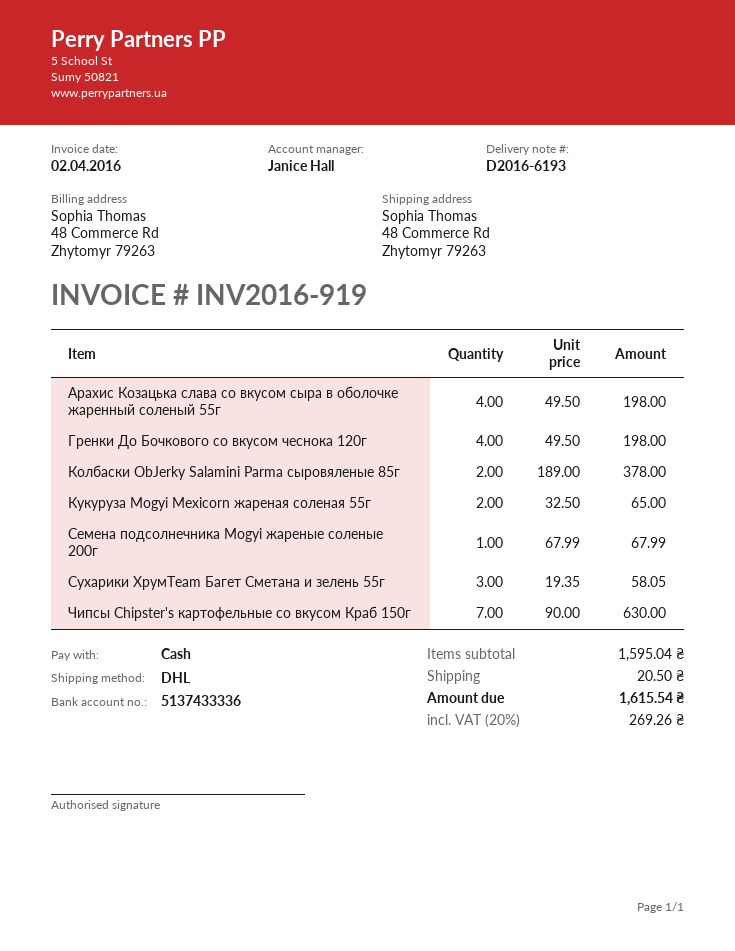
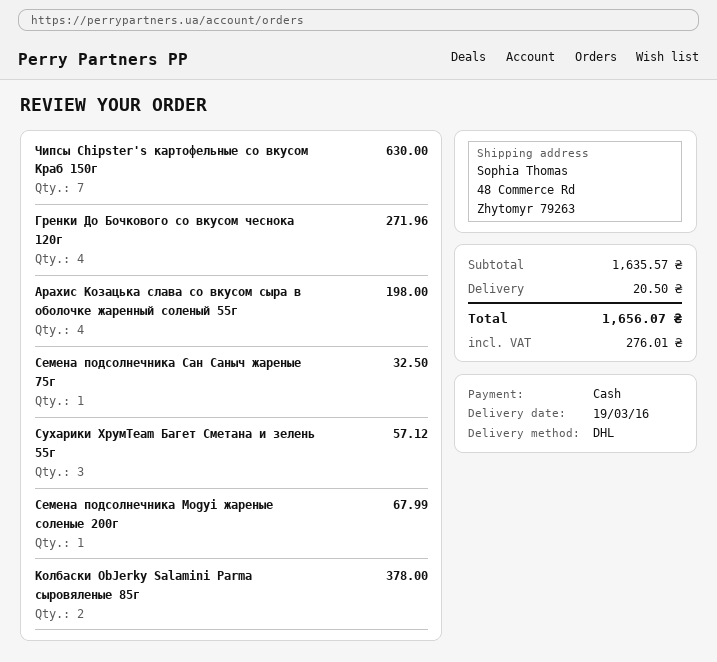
Гренки До Бочкового со вкусом чеснока 120г: 4 for 198.00 -> 4 for 271.96
Кукуруза Mogyi Mexicorn жареная соленая 55г: 2 for 65.00 -> none
Сухарики ХрумTeam Багет Сметана и зелень 55г: 3 for 58.05 -> 3 for 57.12
Семена подсолнечника Сан Саныч жареные 75г: none -> 1 for 32.50
subtotal: 1595.04 -> 1635.57
tax: 269.26 -> 276.01
total: 1615.54 -> 1656.07

